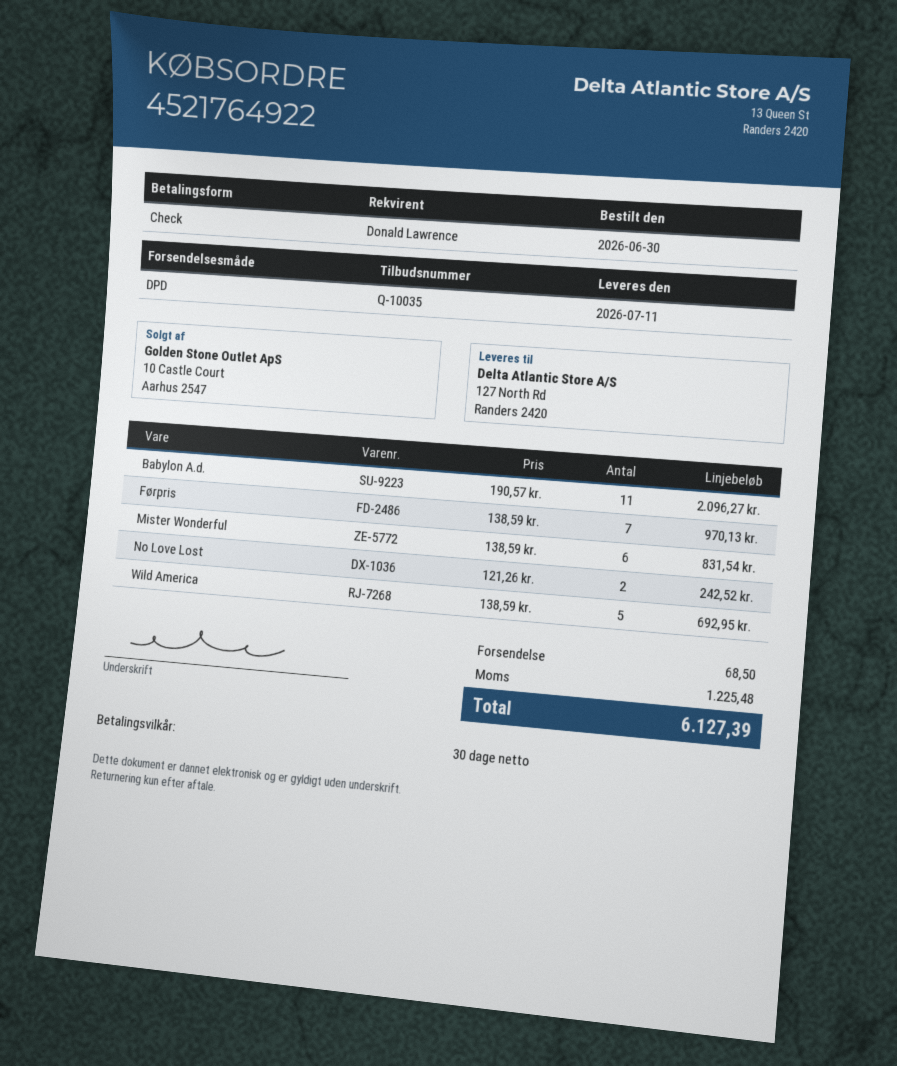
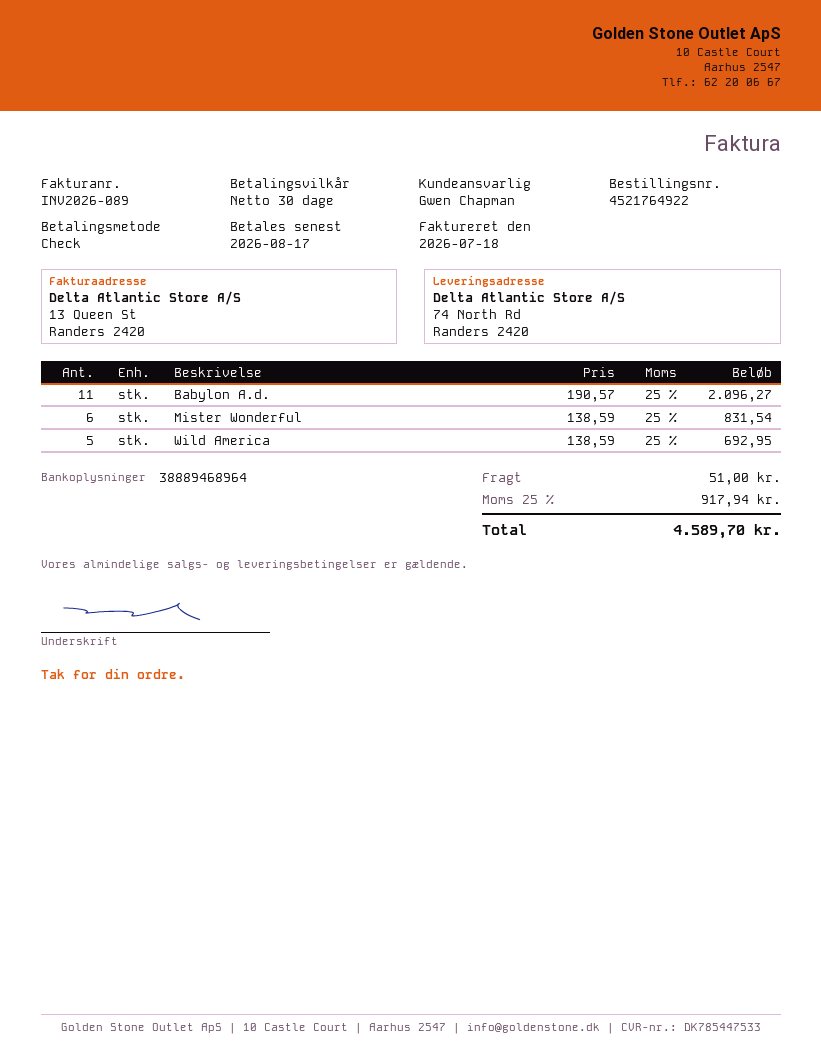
ship to: 127 North Rd, Randers 2420 -> 74 North Rd, Randers 2420
Førpris: 7 x 138.59 = 970.13 -> none
No Love Lost: 2 x 121.26 = 242.52 -> none
shipping: 68.50 -> 51.00
tax: 1225.48 -> 917.94
total: 6127.39 -> 4589.70

